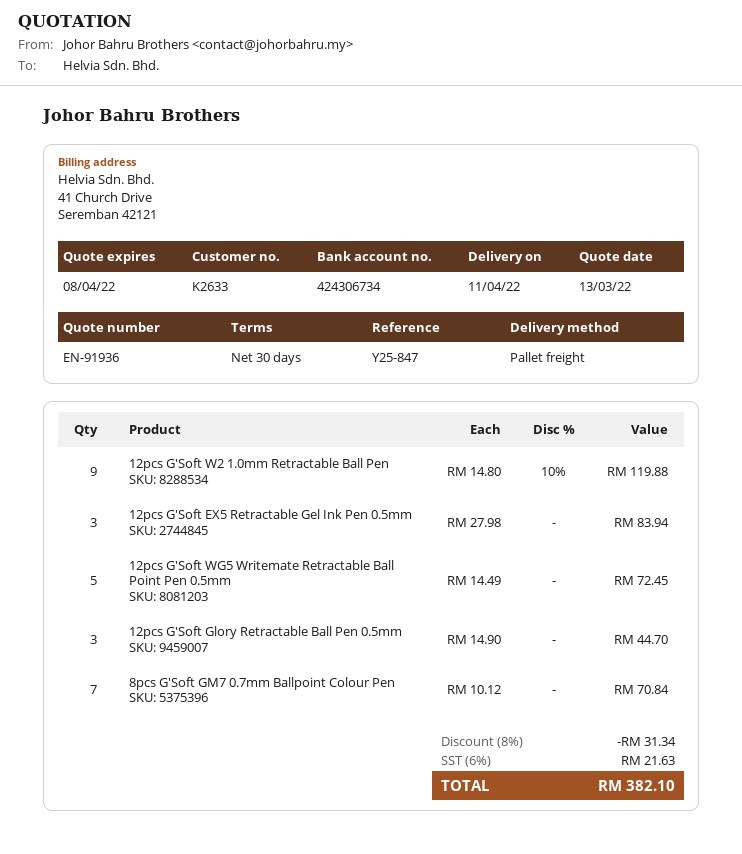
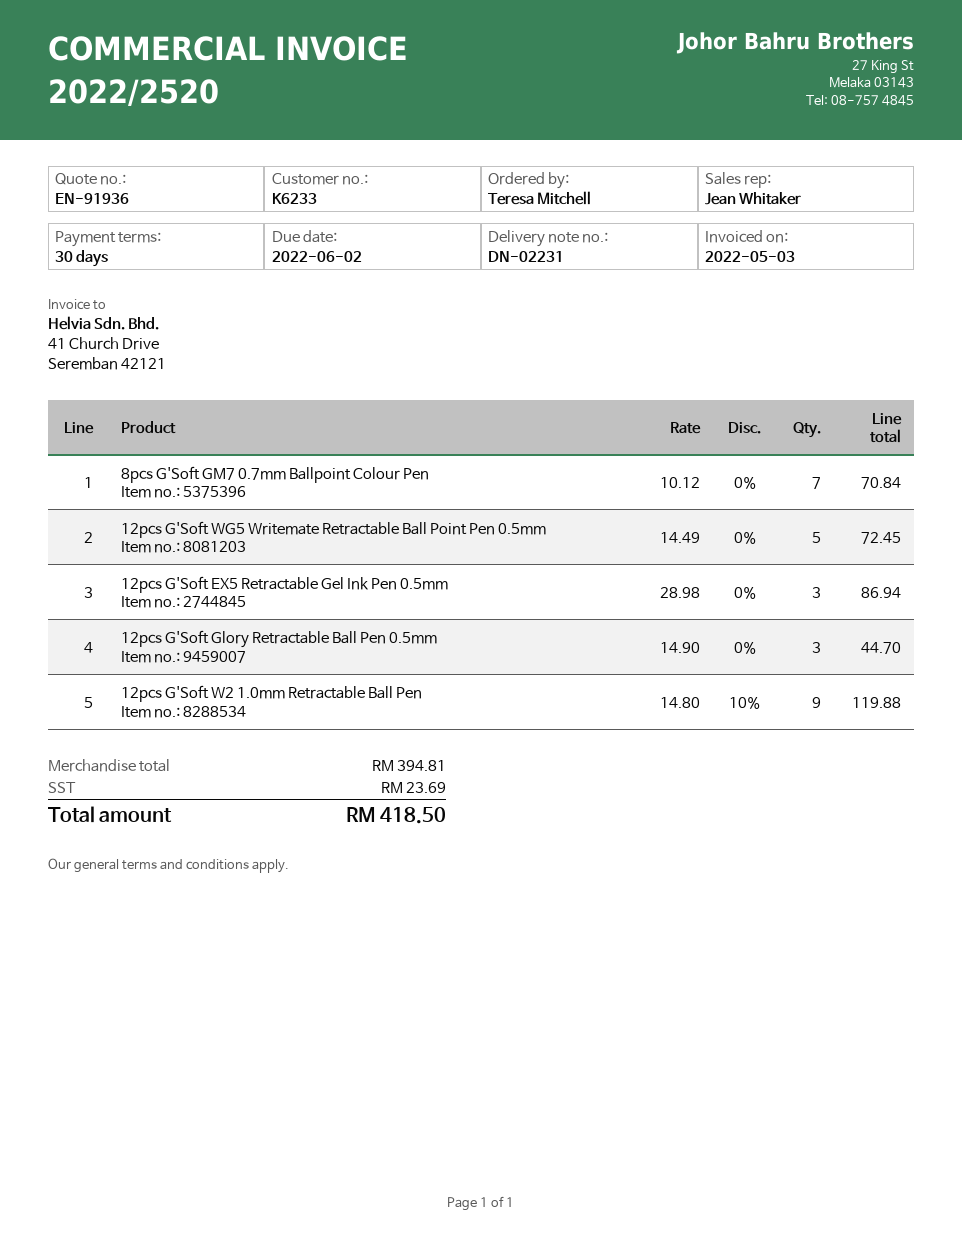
customer number: K2633 -> K6233
12pcs G'Soft EX5 Retractable Gel Ink Pen 0.5mm: 3 x 27.98 = 83.94 -> 3 x 28.98 = 86.94
discount: 8% = 31.34 -> none
tax: 21.63 -> 23.69
total: 382.10 -> 418.50

